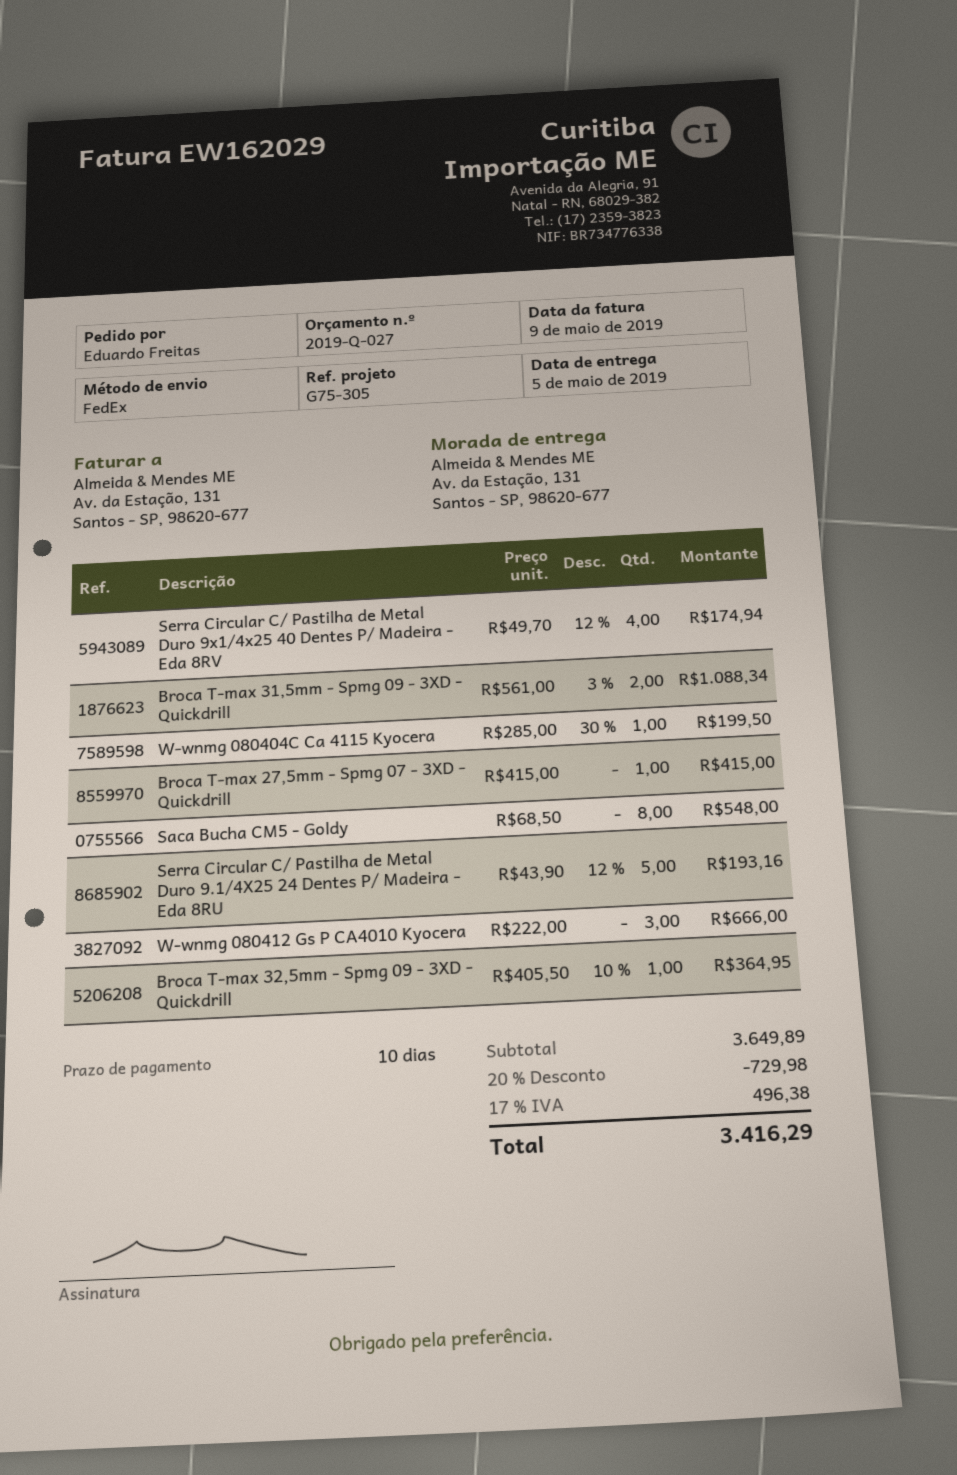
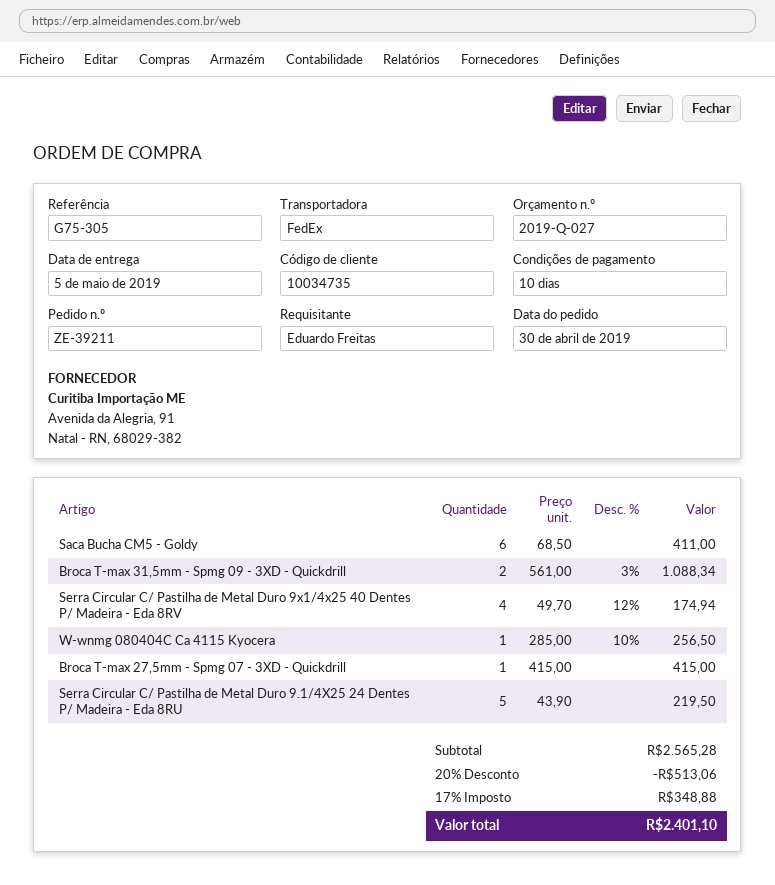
W-wnmg 080404C Ca 4115 Kyocera: 1 x 285.00 - 30% = 199.50 -> 1 x 285.00 - 10% = 256.50
Saca Bucha CM5 - Goldy: 8 x 68.50 = 548.00 -> 6 x 68.50 = 411.00
Serra Circular C/ Pastilha de Metal Duro 9.1/4X25 24 Dentes P/ Madeira - Eda 8RU: 5 x 43.90 - 12% = 193.16 -> 5 x 43.90 = 219.50
W-wnmg 080412 Gs P CA4010 Kyocera: 3 x 222.00 = 666.00 -> none
Broca T-max 32,5mm - Spmg 09 - 3XD - Quickdrill: 1 x 405.50 - 10% = 364.95 -> none
subtotal: 3649.89 -> 2565.28
discount: 20% = 729.98 -> 20% = 513.06
tax: 17% = 496.38 -> 17% = 348.88
total: 3416.29 -> 2401.10

